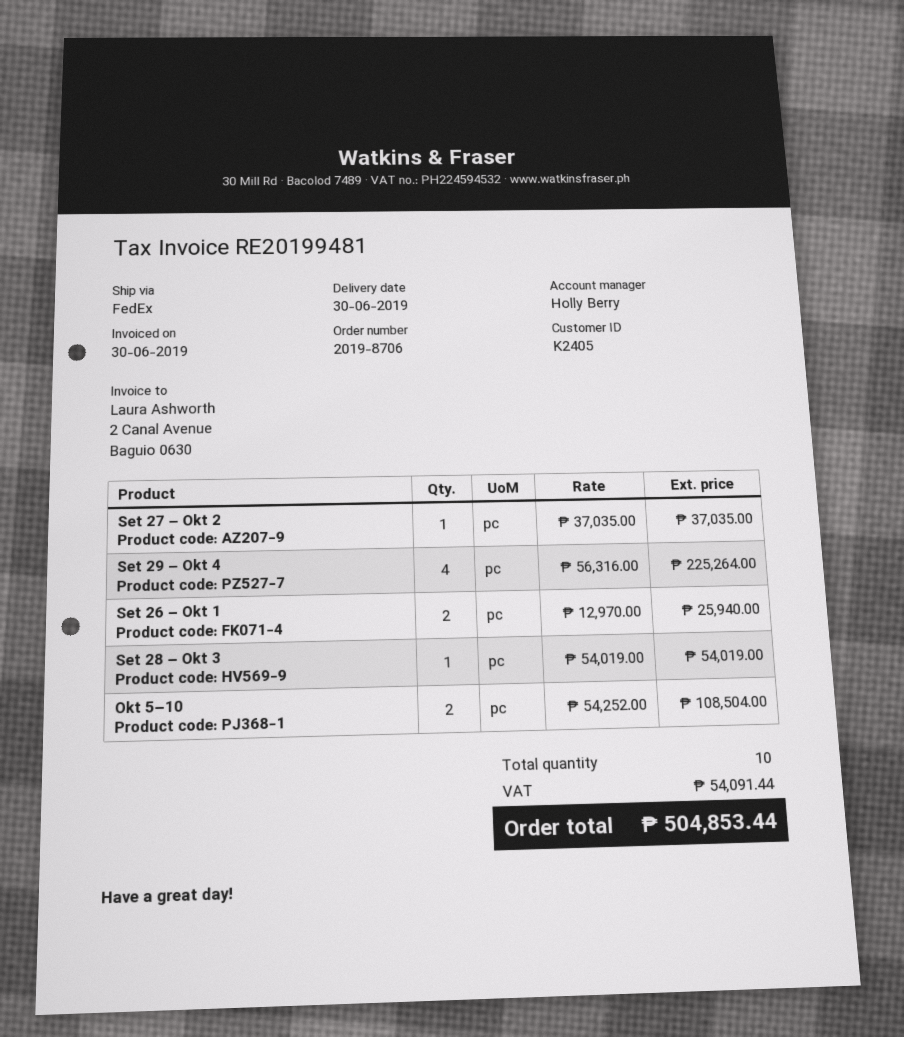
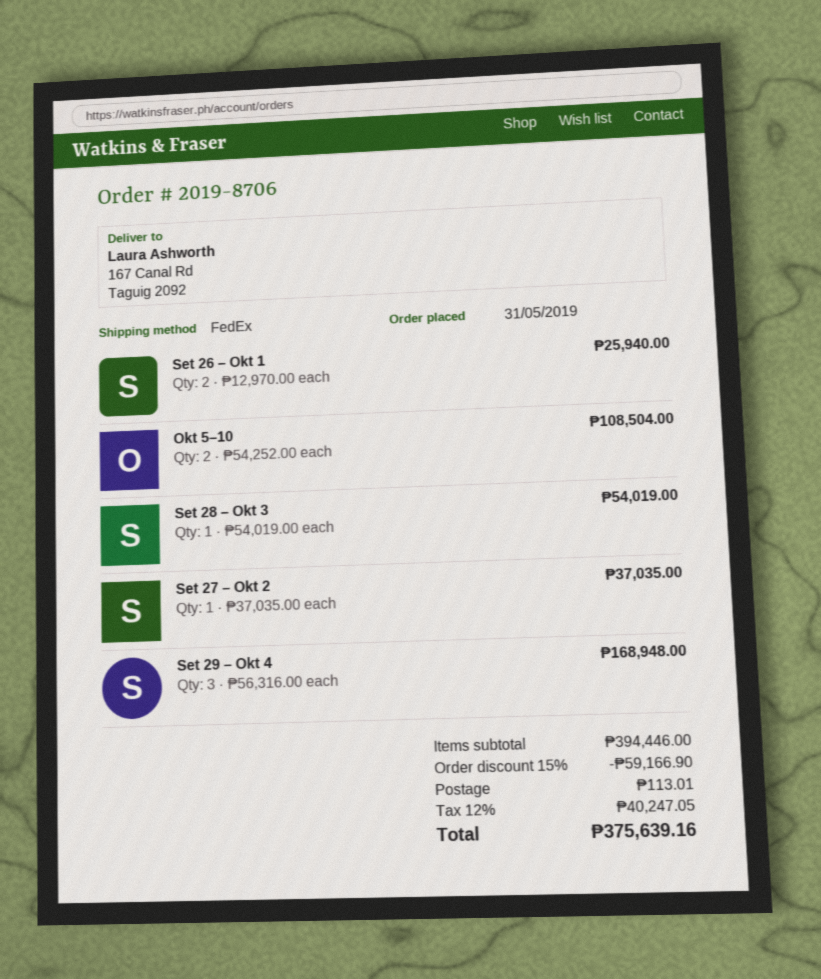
Set 29 – Okt 4: 4 x 56316.00 = 225264.00 -> 3 x 56316.00 = 168948.00
discount: none -> 15% = 59166.90
shipping: none -> 113.01
tax: 54091.44 -> 40247.05
total: 504853.44 -> 375639.16

